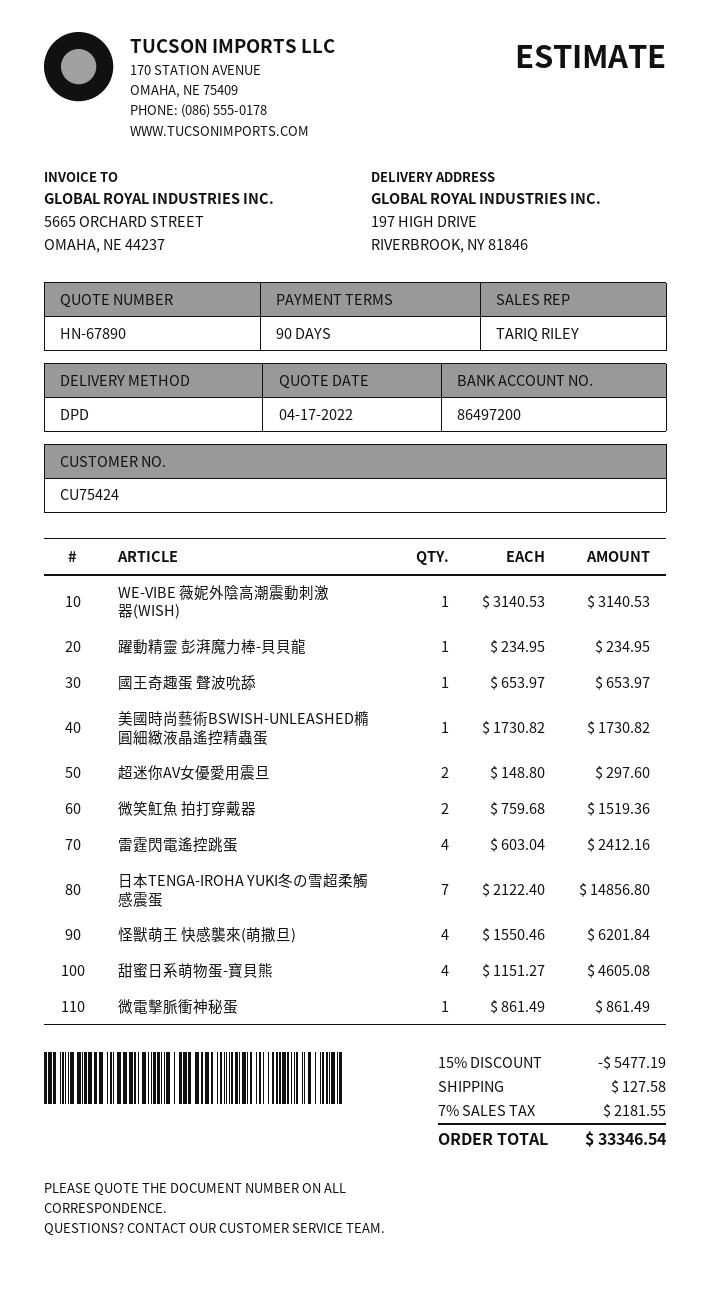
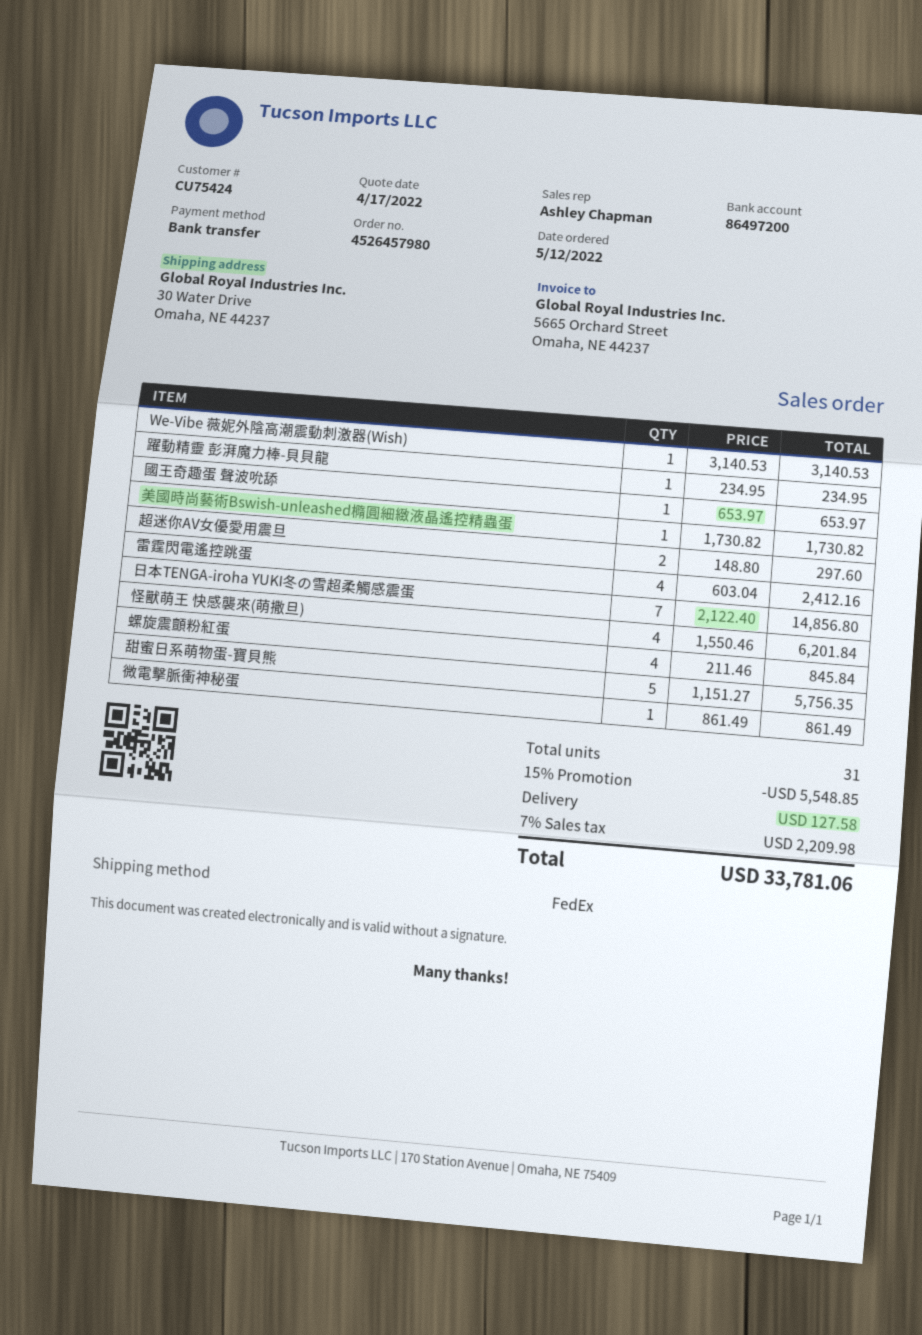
sales rep: TARIQ RILEY -> Ashley Chapman
shipping method: DPD -> FedEx
ship to: 197 HIGH DRIVE, RIVERBROOK, NY 81846 -> 30 Water Drive, Omaha, NE 44237
微笑魟魚 拍打穿戴器: 2 x 759.68 = 1519.36 -> none
甜蜜日系萌物蛋-寶貝熊: 4 x 1151.27 = 4605.08 -> 5 x 1151.27 = 5756.35
螺旋震顫粉紅蛋: none -> 4 x 211.46 = 845.84
discount: 15% = 5477.19 -> 15% = 5548.85
tax: 7% = 2181.55 -> 7% = 2209.98
total: 33346.54 -> 33781.06

